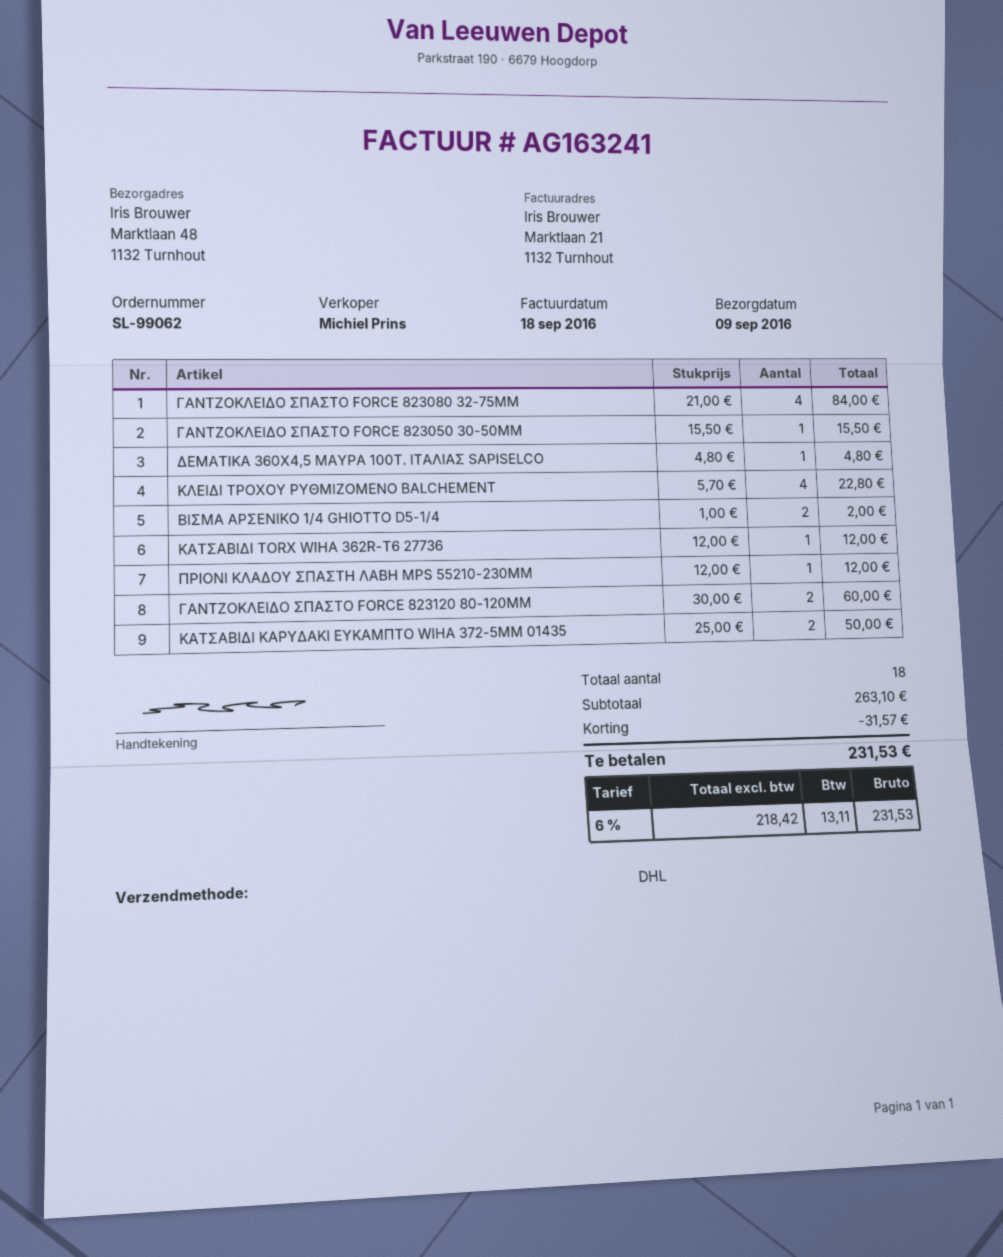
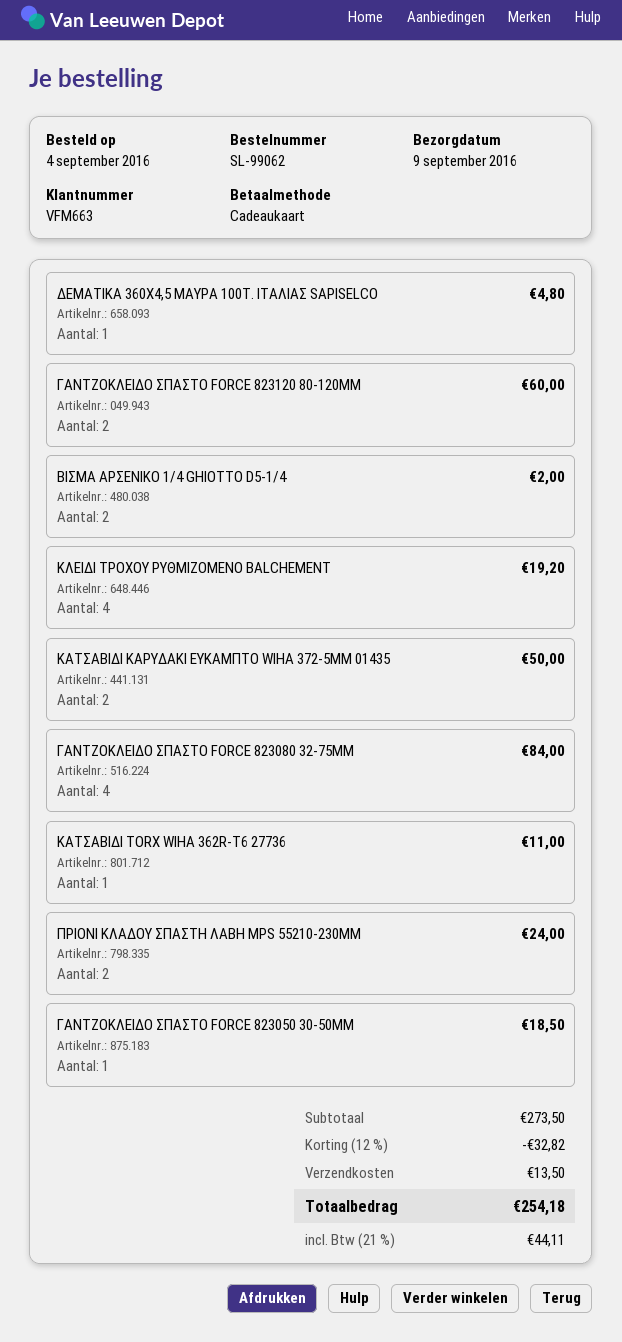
ΓΑΝΤΖΟΚΛΕΙΔΟ ΣΠΑΣΤΟ FORCE 823050 30-50ΜΜ: 1 for 15.50 -> 1 for 18.50
ΚΛΕΙΔΙ ΤΡΟΧΟΥ ΡΥΘΜΙΖΟΜΕΝΟ BALCHEMENT: 4 for 22.80 -> 4 for 19.20
ΚΑΤΣΑΒΙΔΙ TORX WIHA 362R-T6 27736: 1 for 12.00 -> 1 for 11.00
ΠΡΙΟΝΙ ΚΛΑΔΟΥ ΣΠΑΣΤΗ ΛΑΒΗ ΜPS 55210-230ΜΜ: 1 for 12.00 -> 2 for 24.00
subtotal: 263.10 -> 273.50
discount: 31.57 -> 32.82
shipping: none -> 13.50
tax: 6% = 13.11 -> 21% = 44.11
total: 231.53 -> 254.18

